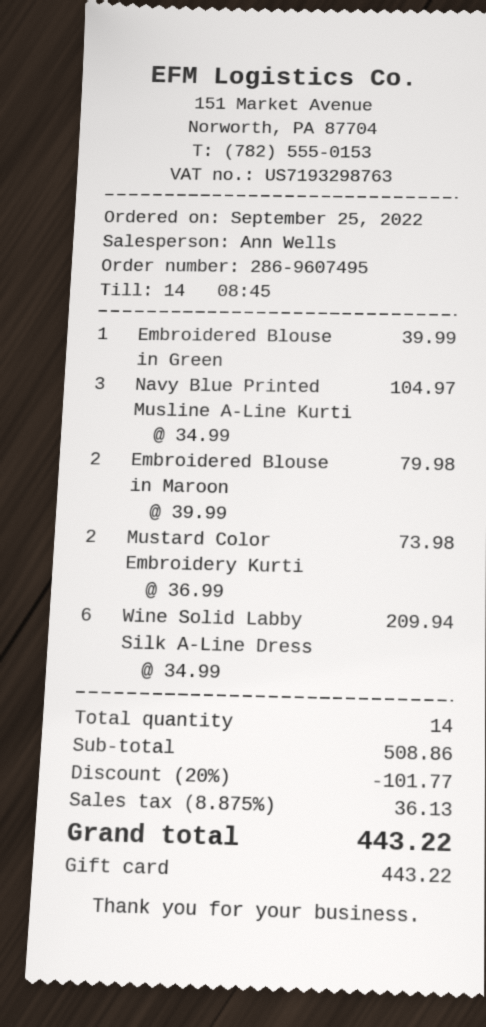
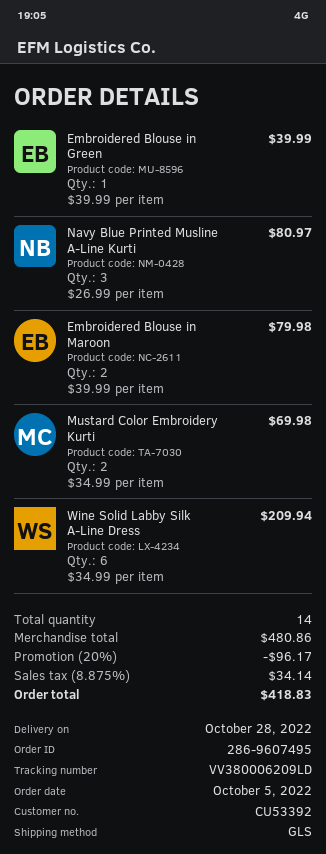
order date: 2022-09-25 -> 2022-10-05
Navy Blue Printed Musline A-Line Kurti: 3 x 34.99 = 104.97 -> 3 x 26.99 = 80.97
Mustard Color Embroidery Kurti: 2 x 36.99 = 73.98 -> 2 x 34.99 = 69.98
subtotal: 508.86 -> 480.86
discount: 20% = 101.77 -> 20% = 96.17
tax: 8.875% = 36.13 -> 8.875% = 34.14
total: 443.22 -> 418.83

